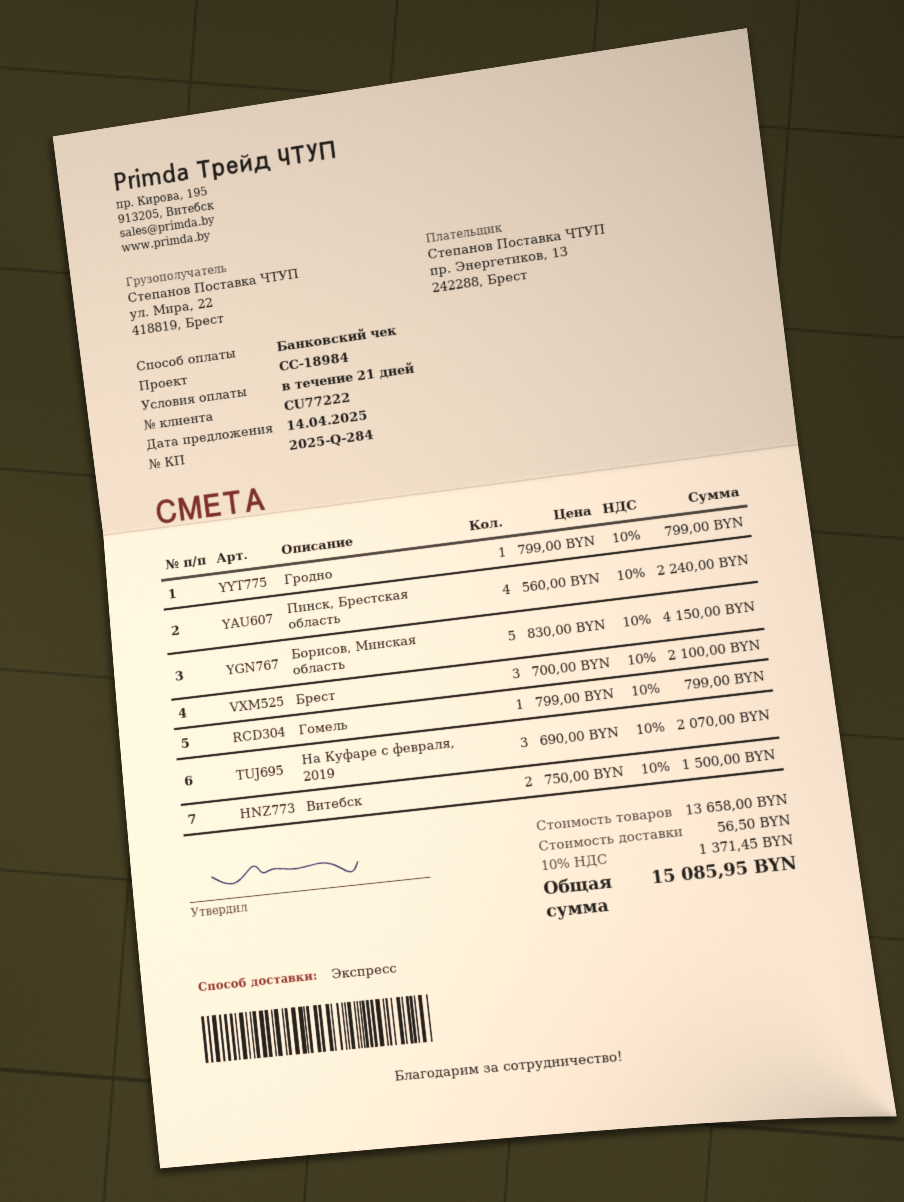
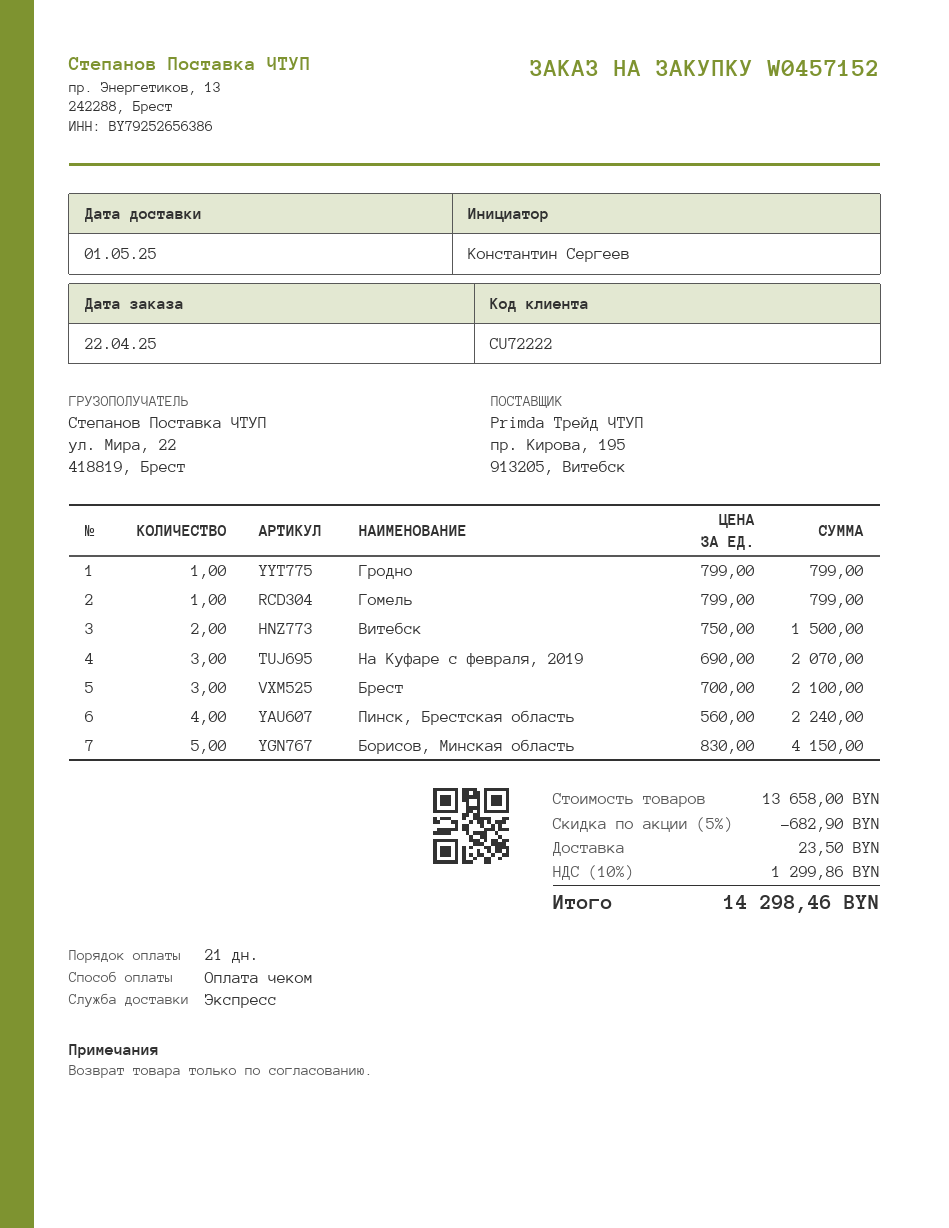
customer number: CU77222 -> CU72222
discount: none -> 5% = 682.90
shipping: 56.50 -> 23.50
tax: 10% = 1371.45 -> 10% = 1299.86
total: 15085.95 -> 14298.46

